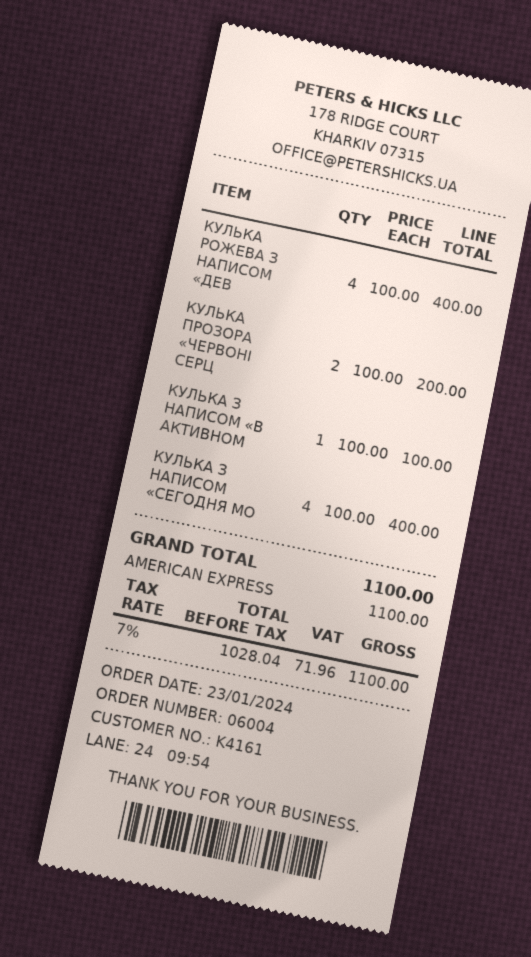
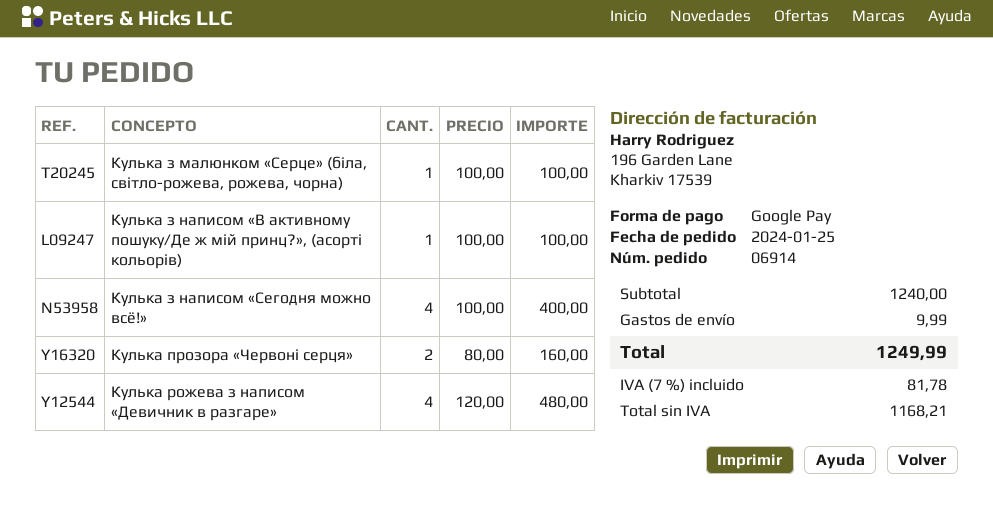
order number: 06004 -> 06914
order date: 2024-01-23 -> 2024-01-25
payment method: American Express -> Google Pay
КУЛЬКА РОЖЕВА З НАПИСОМ «ДЕВ: 4 x 100.00 = 400.00 -> 4 x 120.00 = 480.00
КУЛЬКА ПРОЗОРА «ЧЕРВОНІ СЕРЦ: 2 x 100.00 = 200.00 -> 2 x 80.00 = 160.00
Кулька з малюнком «Серце» (біла, світло-рожева, рожева, чорна): none -> 1 x 100.00 = 100.00
shipping: none -> 9.99
net: 1028.04 -> 1168.21
tax: 7% = 71.96 -> 7% = 81.78
total: 1100.00 -> 1249.99

